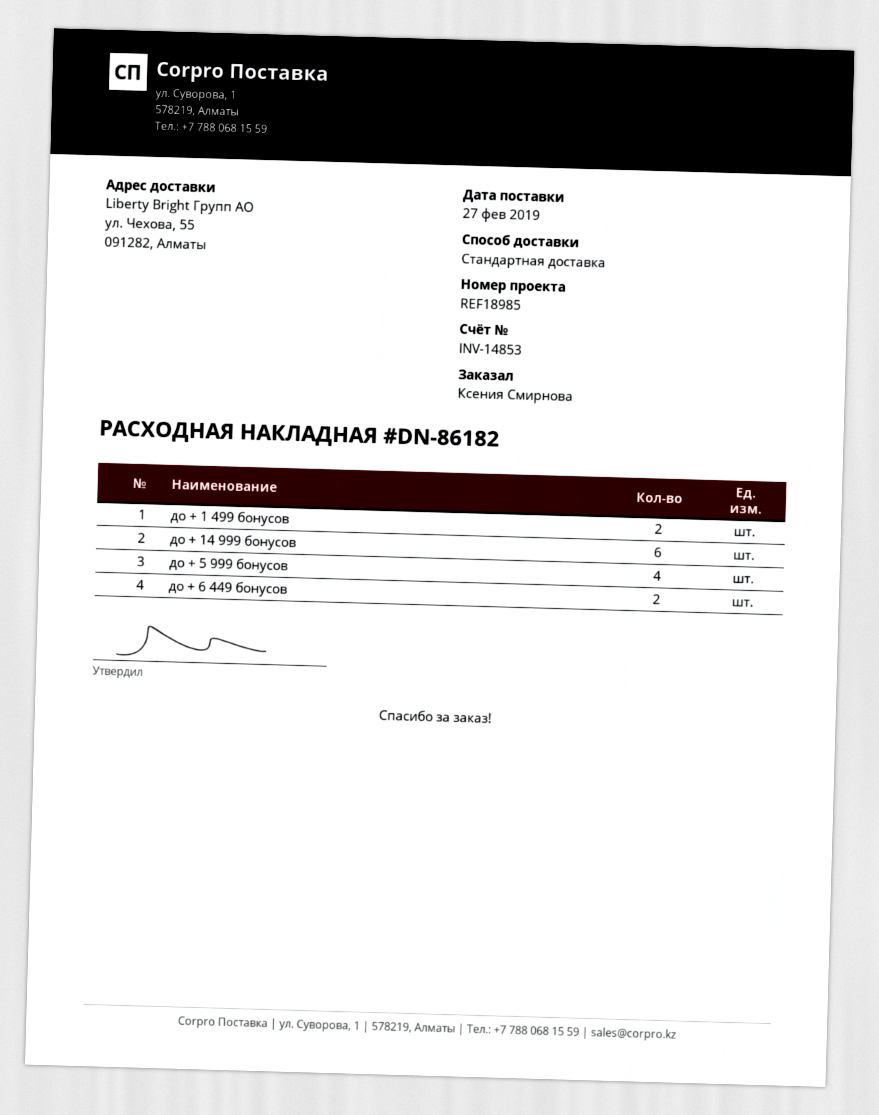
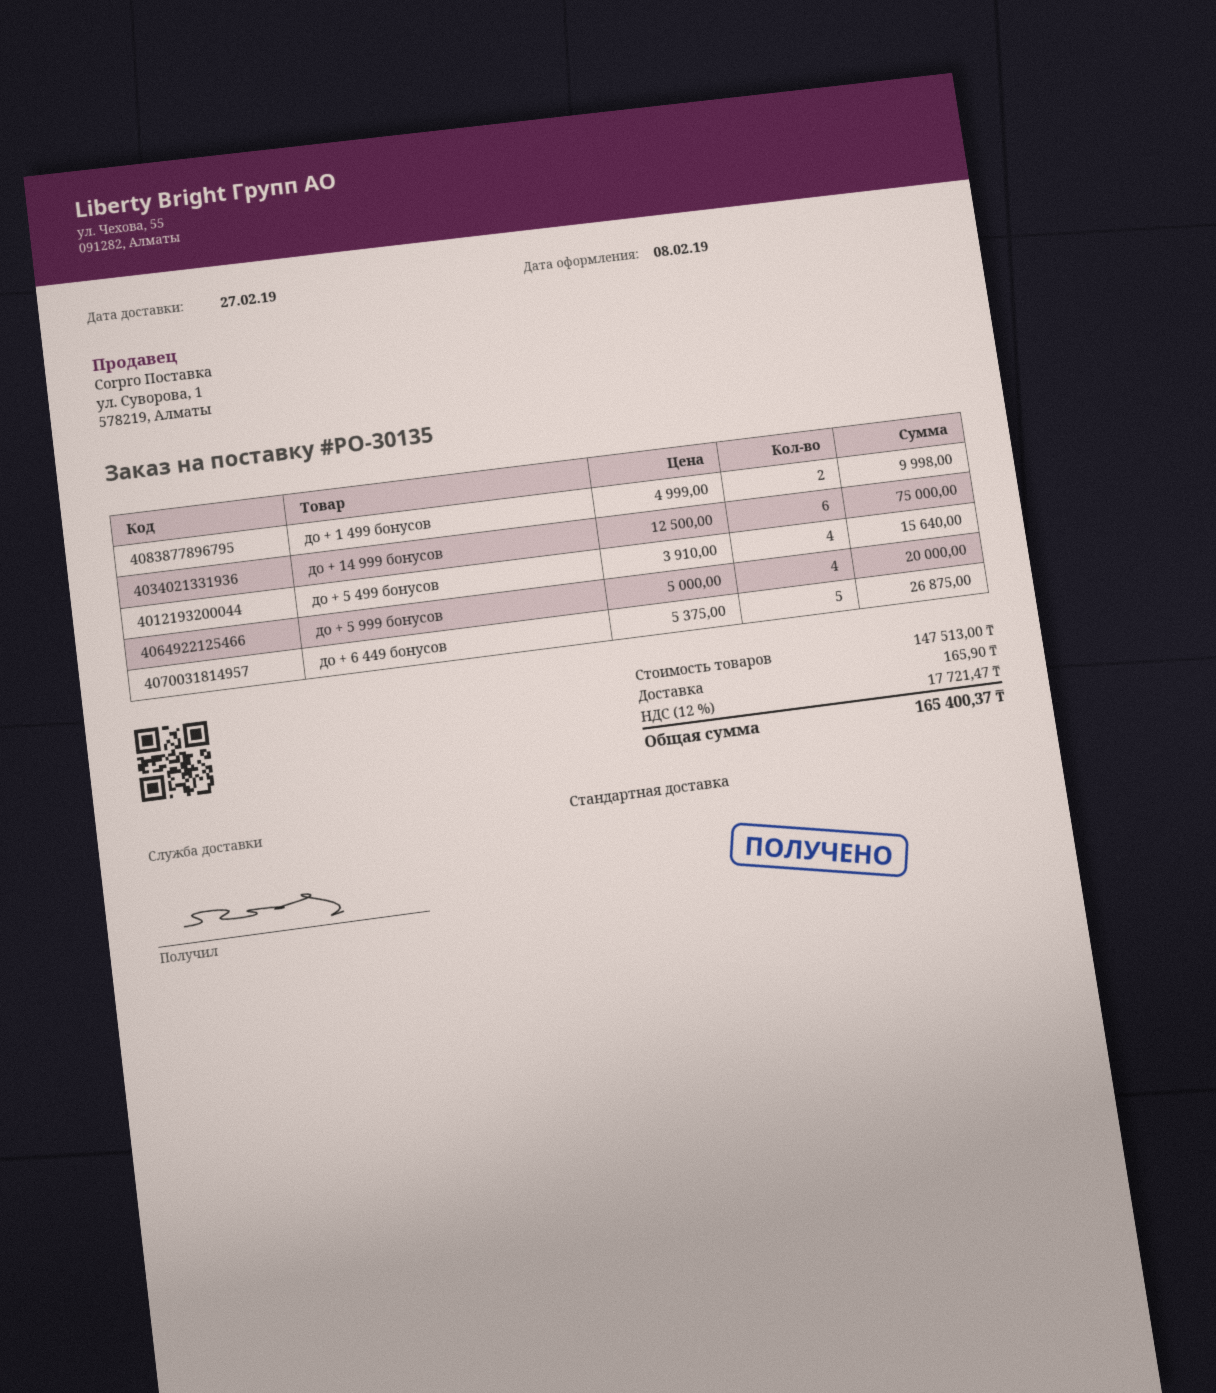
до + 6 449 бонусов: 2 -> 5
до + 5 499 бонусов: none -> 4

